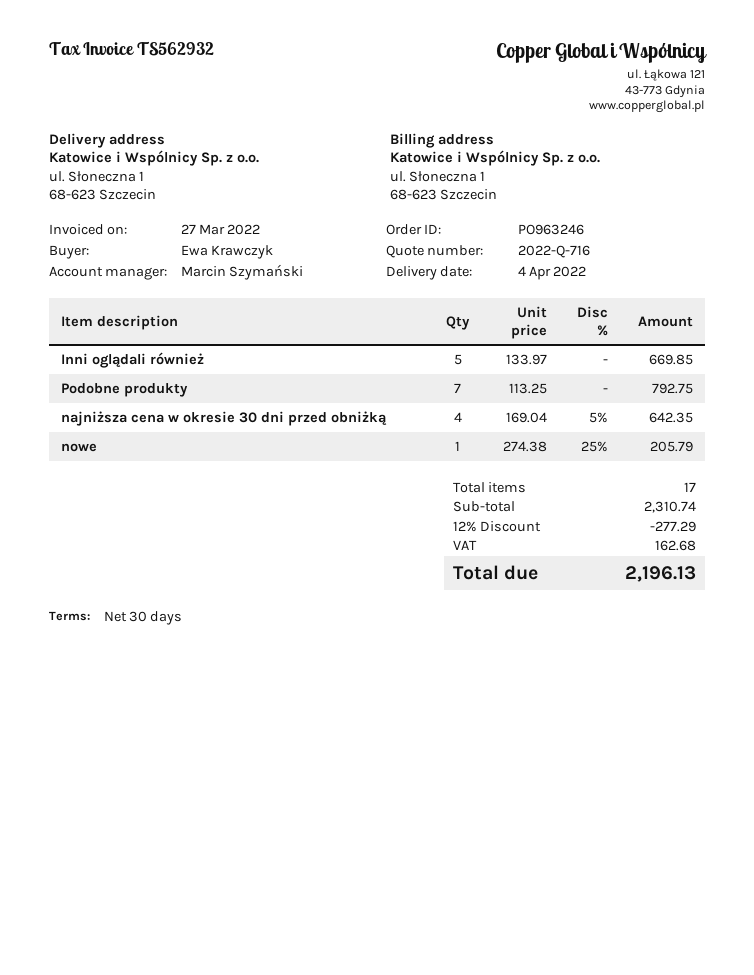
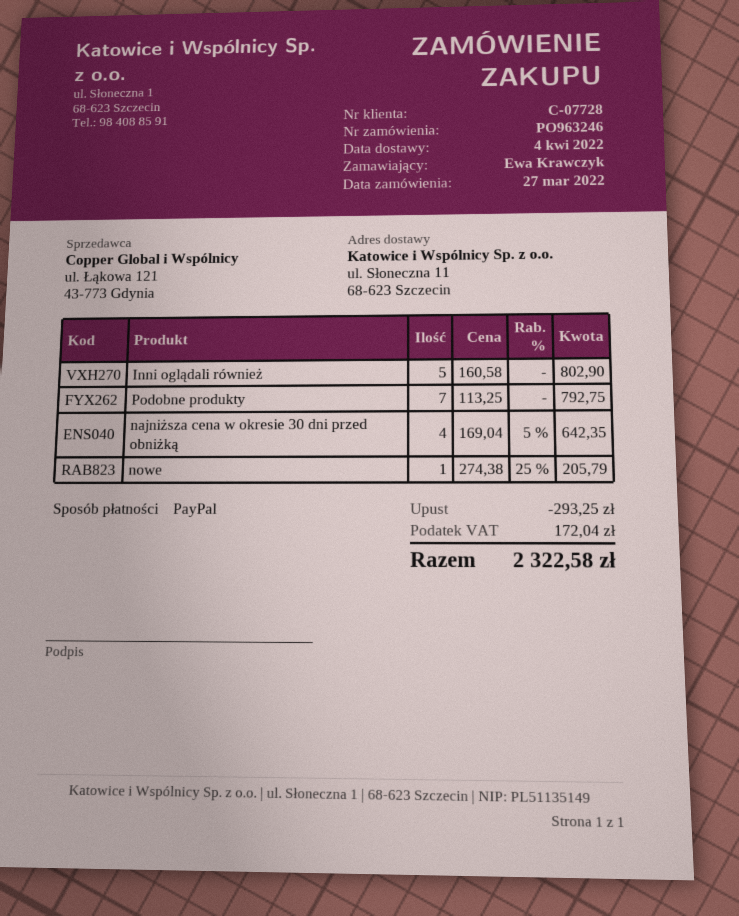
ship to: ul. Słoneczna 1, 68-623 Szczecin -> ul. Słoneczna 11, 68-623 Szczecin
Inni oglądali również: 5 x 133.97 = 669.85 -> 5 x 160.58 = 802.90
discount: 277.29 -> 293.25
tax: 162.68 -> 172.04
total: 2196.13 -> 2322.58

